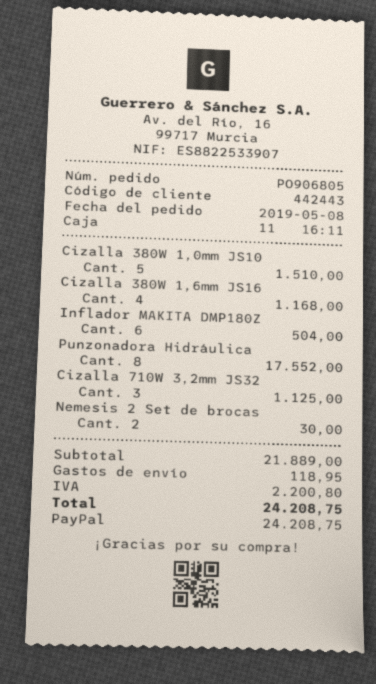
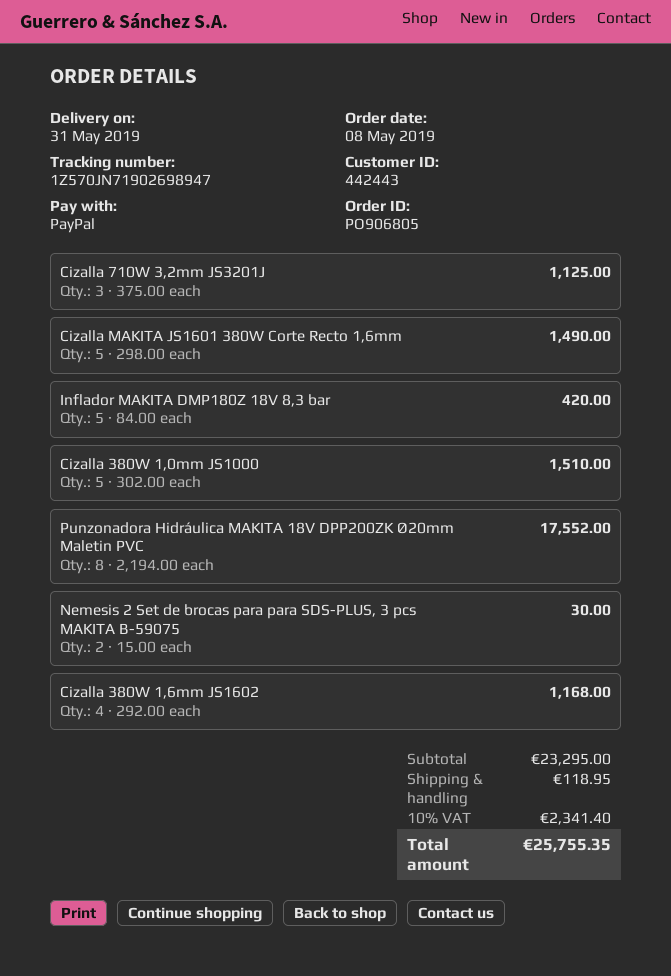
Inflador MAKITA DMP180Z: 6 for 504.00 -> 5 for 420.00
Cizalla MAKITA JS1601 380W Corte Recto 1,6mm: none -> 5 for 1490.00
subtotal: 21889.00 -> 23295.00
tax: 2200.80 -> 2341.40
total: 24208.75 -> 25755.35

